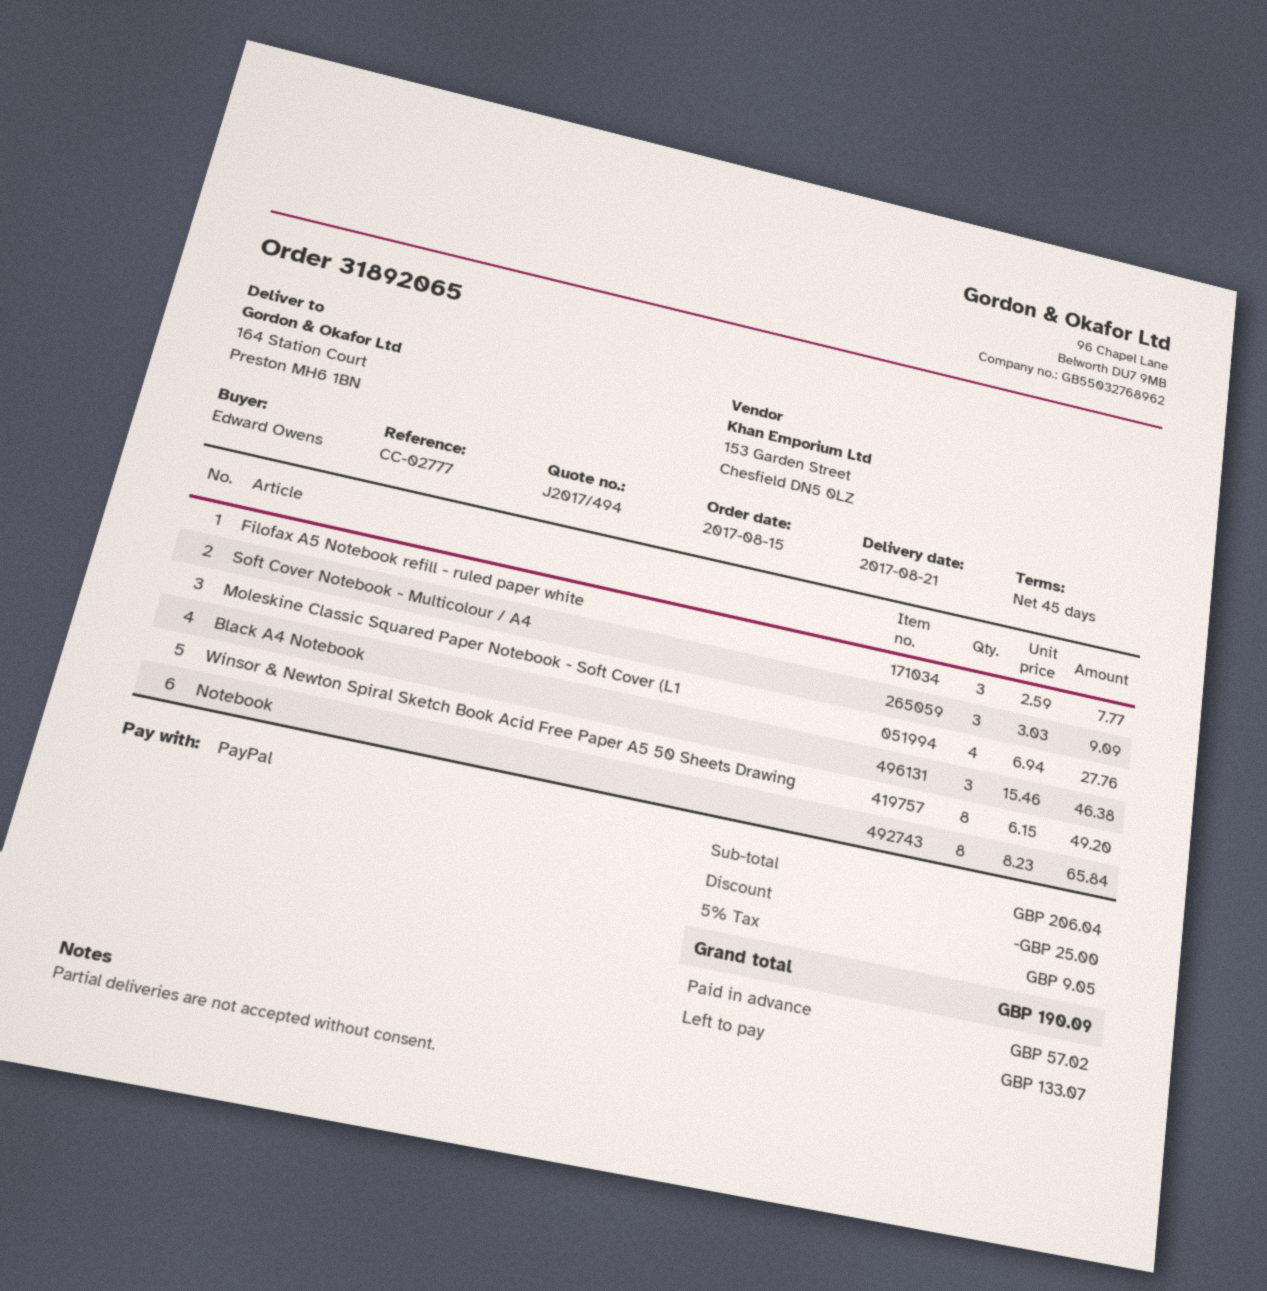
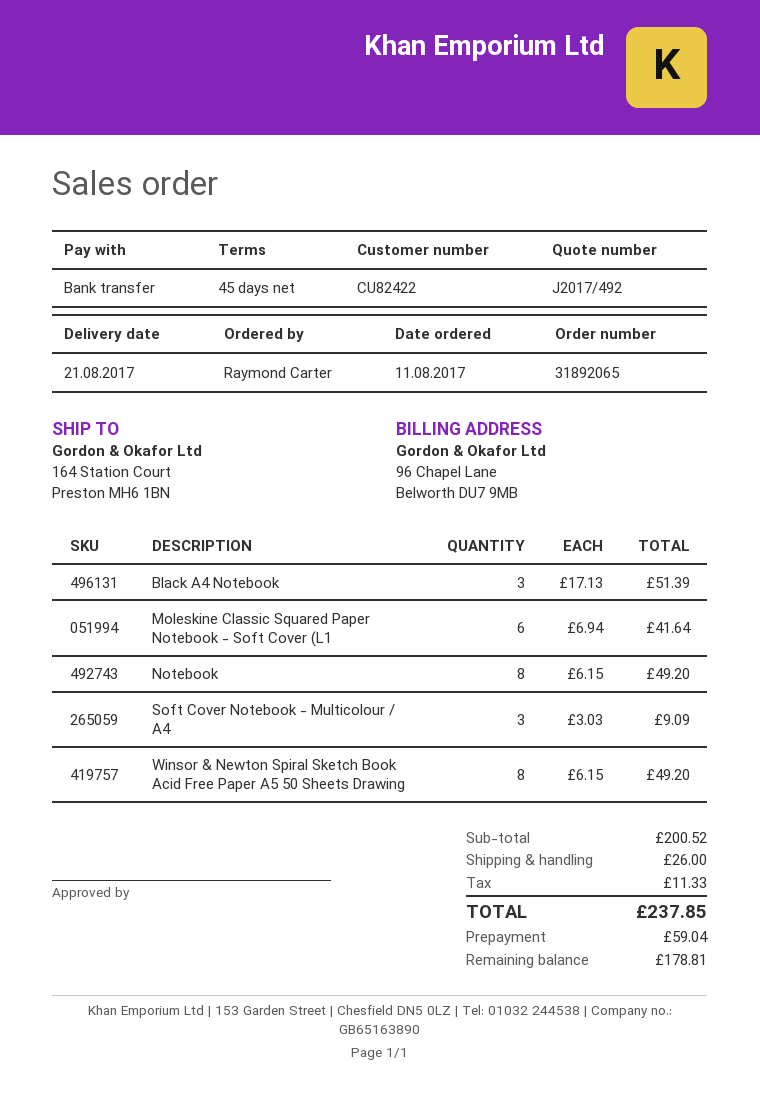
quote number: J2017/494 -> J2017/492
order date: 2017-08-15 -> 2017-08-11
ordered by: Edward Owens -> Raymond Carter
payment method: PayPal -> bank transfer
Filofax A5 Notebook refill - ruled paper white: 3 x 2.59 = 7.77 -> none
Moleskine Classic Squared Paper Notebook - Soft Cover (L1: 4 x 6.94 = 27.76 -> 6 x 6.94 = 41.64
Black A4 Notebook: 3 x 15.46 = 46.38 -> 3 x 17.13 = 51.39
Notebook: 8 x 8.23 = 65.84 -> 8 x 6.15 = 49.20
subtotal: 206.04 -> 200.52
discount: 25.00 -> none
shipping: none -> 26.00
tax: 9.05 -> 11.33
total: 190.09 -> 237.85
deposit: 57.02 -> 59.04
balance: 133.07 -> 178.81

